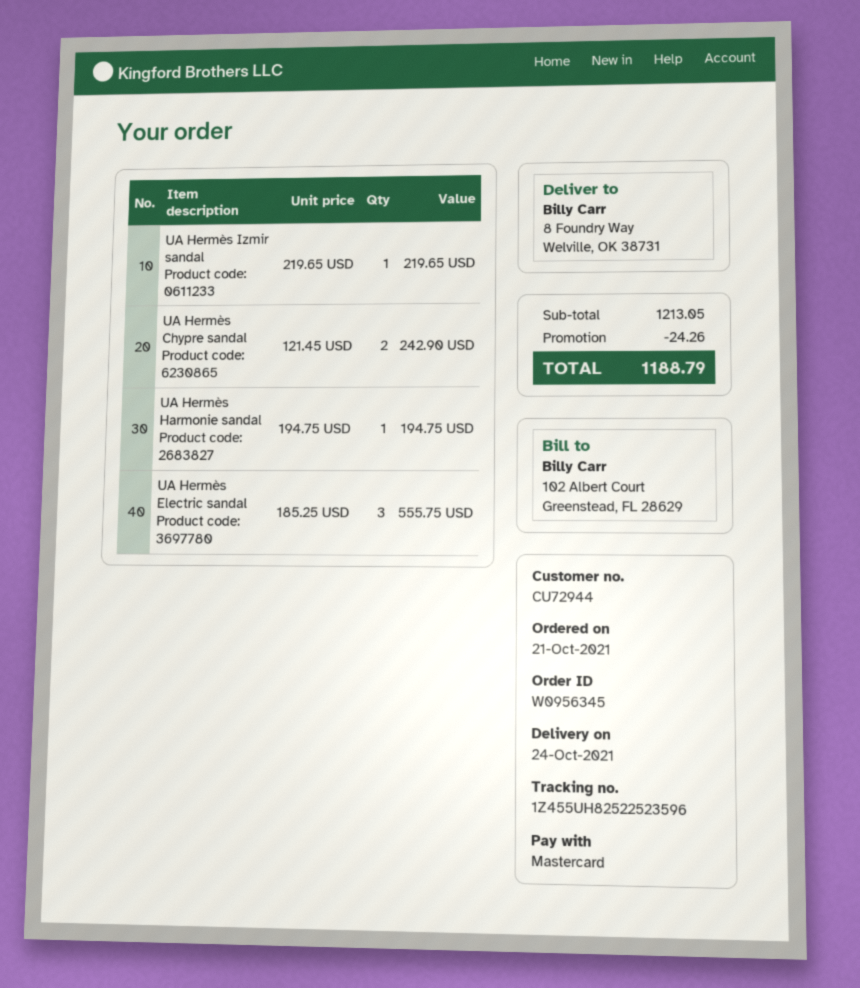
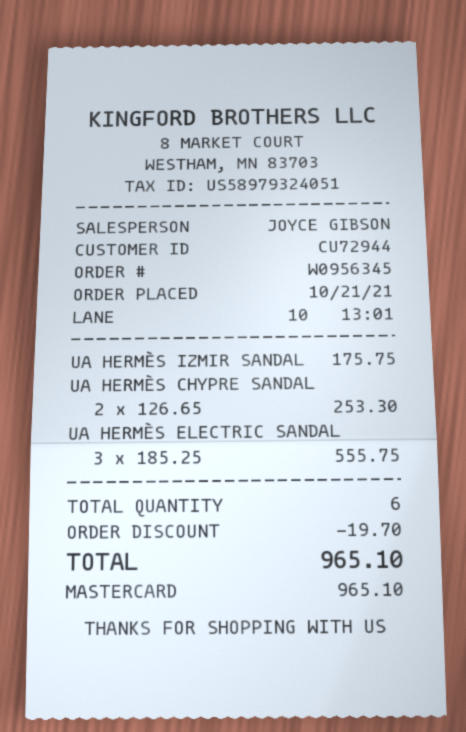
UA Hermès Izmir sandal: 1 x 219.65 = 219.65 -> 1 x 175.75 = 175.75
UA Hermès Chypre sandal: 2 x 121.45 = 242.90 -> 2 x 126.65 = 253.30
UA Hermès Harmonie sandal: 1 x 194.75 = 194.75 -> none
discount: 24.26 -> 19.70
total: 1188.79 -> 965.10

